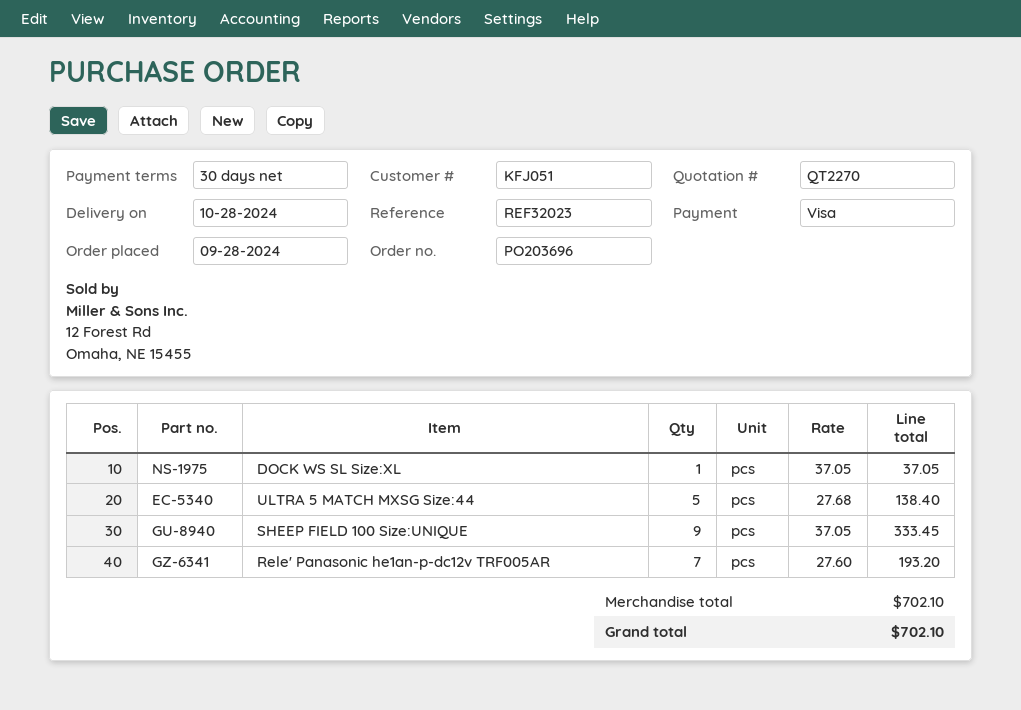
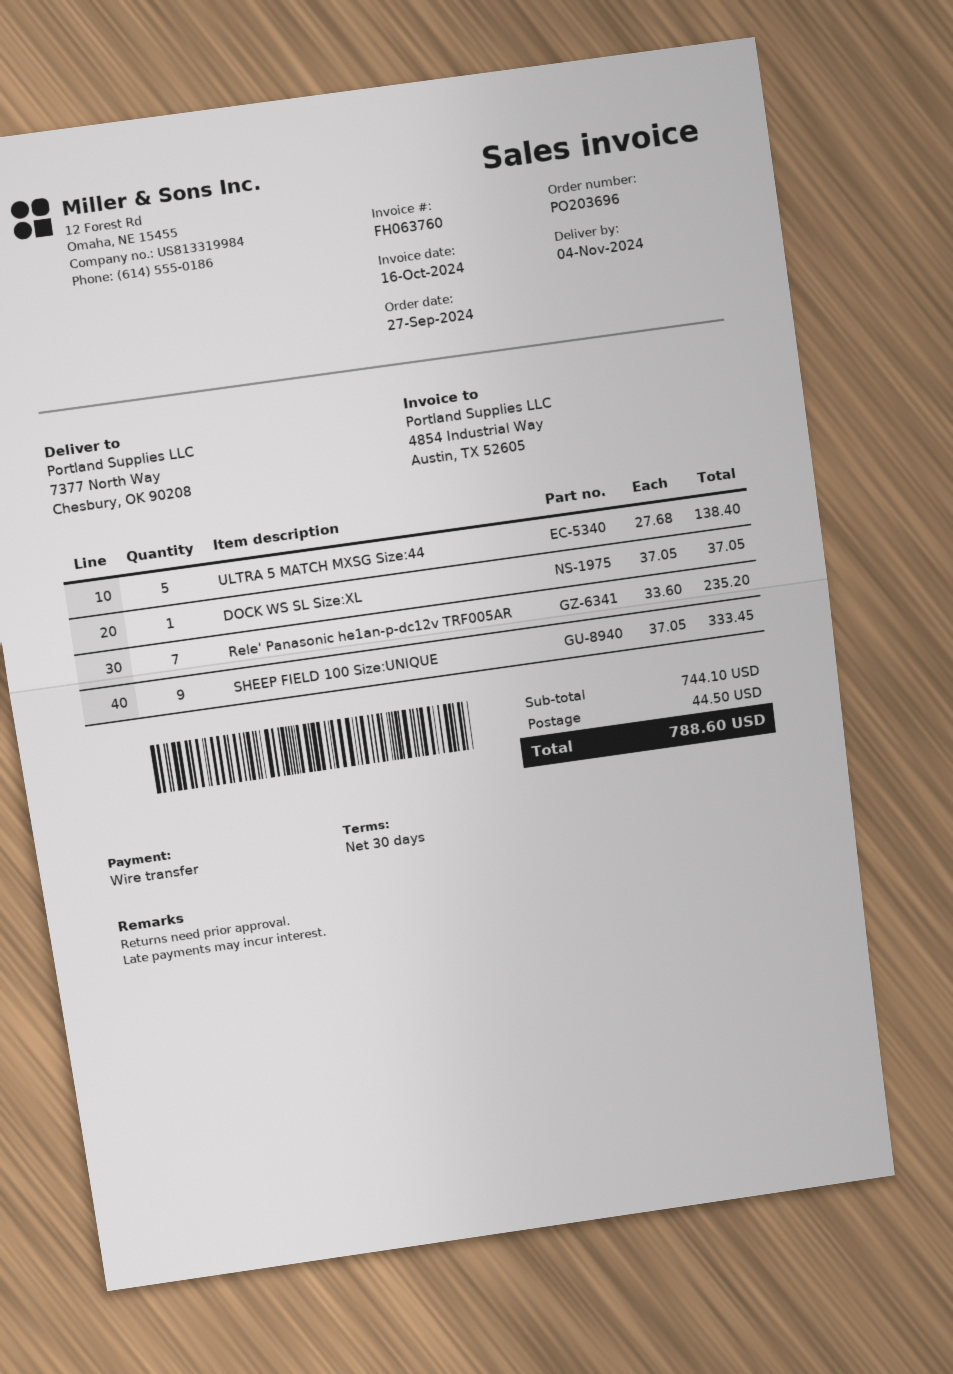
order date: 2024-09-28 -> 2024-09-27
delivery date: 2024-10-28 -> 2024-11-04
payment method: Visa -> bank transfer
Rele' Panasonic he1an-p-dc12v TRF005AR: 7 x 27.60 = 193.20 -> 7 x 33.60 = 235.20
subtotal: 702.10 -> 744.10
shipping: none -> 44.50
total: 702.10 -> 788.60

